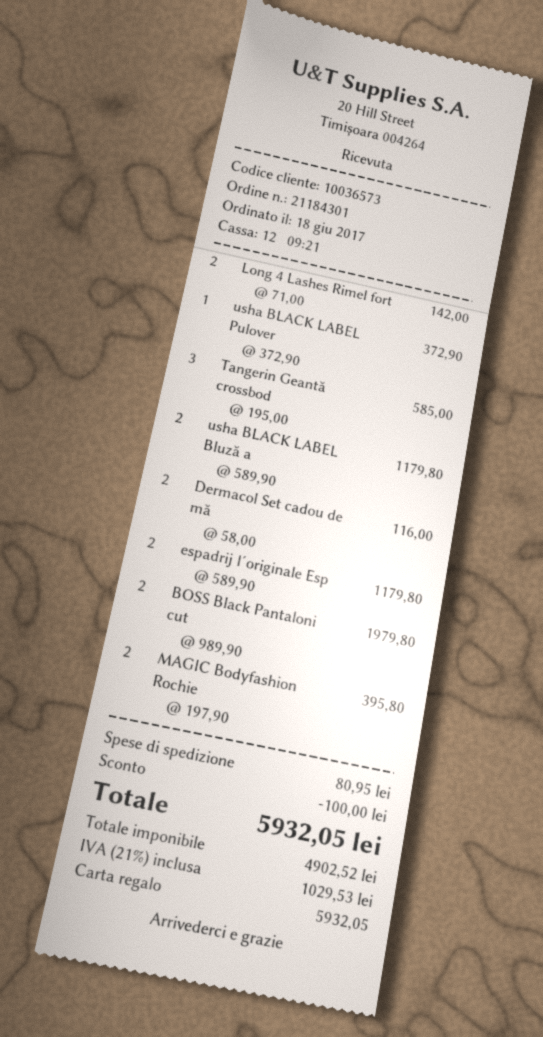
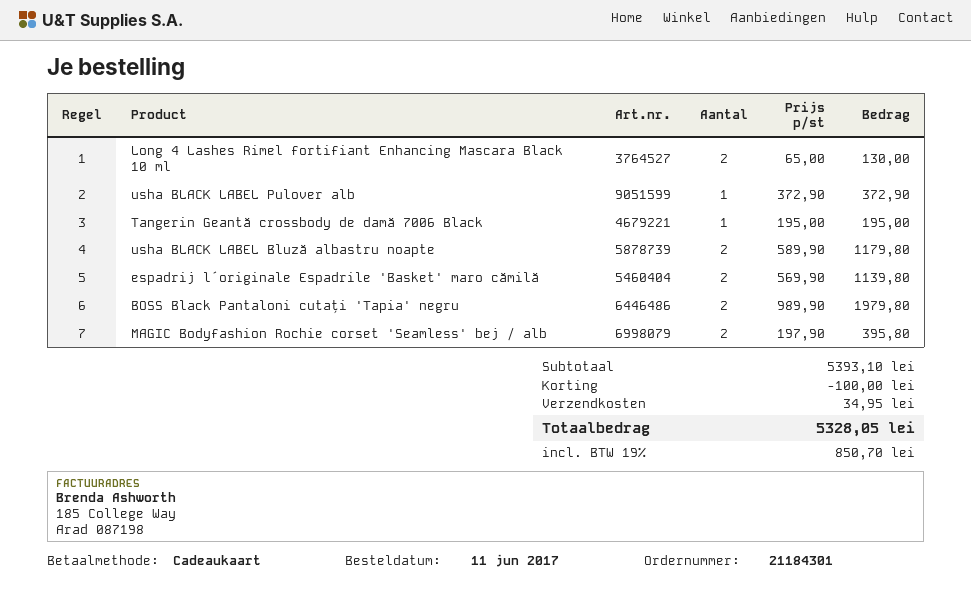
order date: 2017-06-18 -> 2017-06-11
Long 4 Lashes Rimel fort: 2 x 71.00 = 142.00 -> 2 x 65.00 = 130.00
Tangerin Geantă crossbod: 3 x 195.00 = 585.00 -> 1 x 195.00 = 195.00
Dermacol Set cadou de mă: 2 x 58.00 = 116.00 -> none
espadrij l´originale Esp: 2 x 589.90 = 1179.80 -> 2 x 569.90 = 1139.80
shipping: 80.95 -> 34.95
tax: 21% = 1029.53 -> 19% = 850.70
total: 5932.05 -> 5328.05

